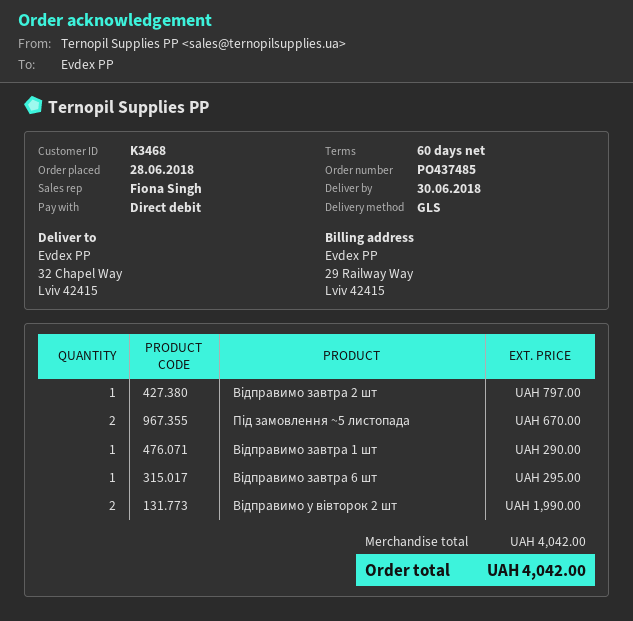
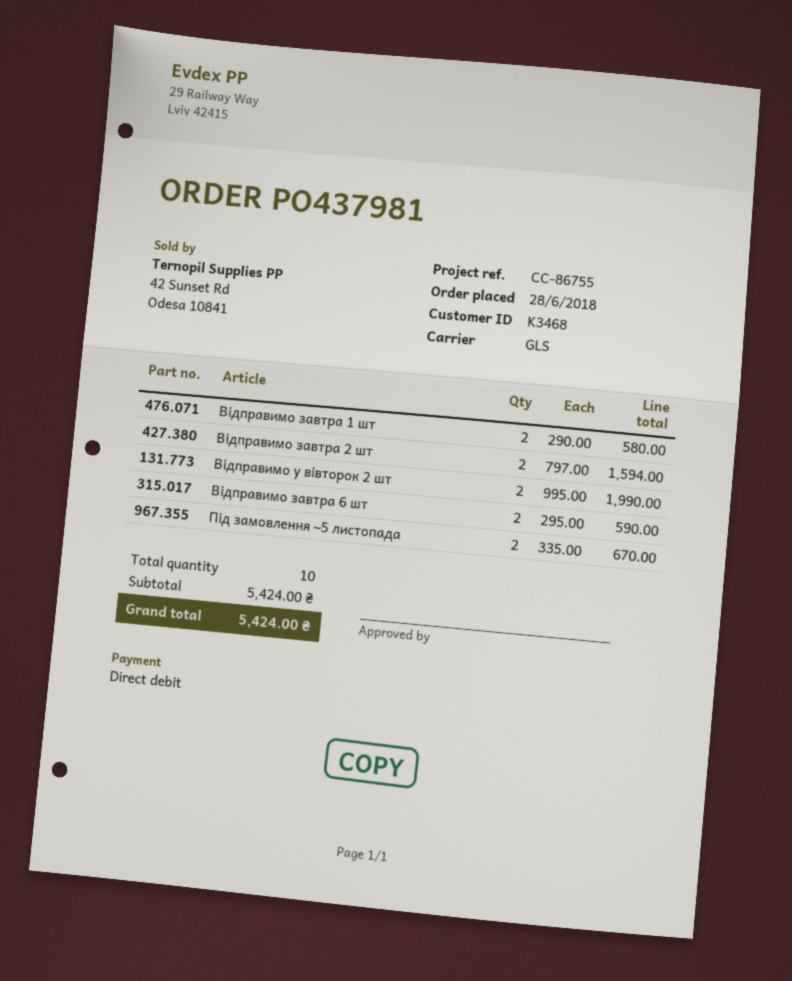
order number: PO437485 -> PO437981
Відправимо завтра 2 шт: 1 for 797.00 -> 2 for 1594.00
Відправимо завтра 1 шт: 1 for 290.00 -> 2 for 580.00
Відправимо завтра 6 шт: 1 for 295.00 -> 2 for 590.00
subtotal: 4042.00 -> 5424.00
total: 4042.00 -> 5424.00

